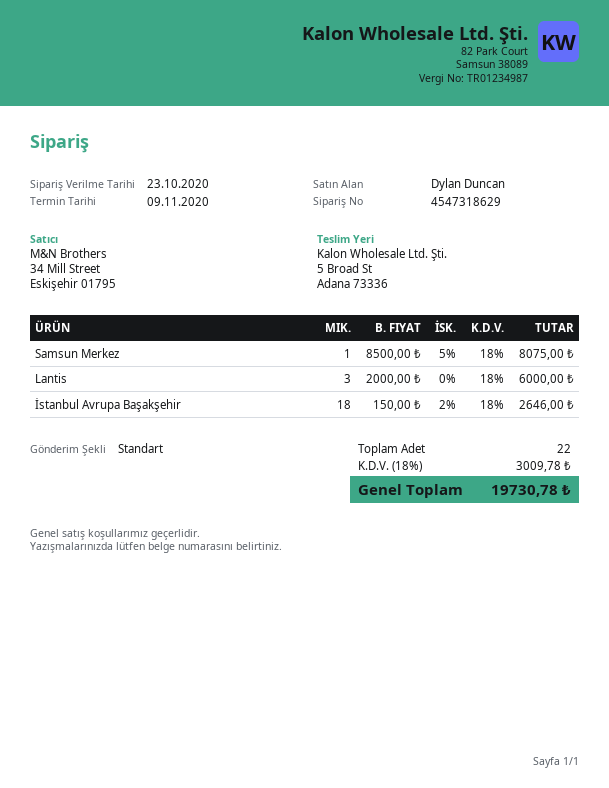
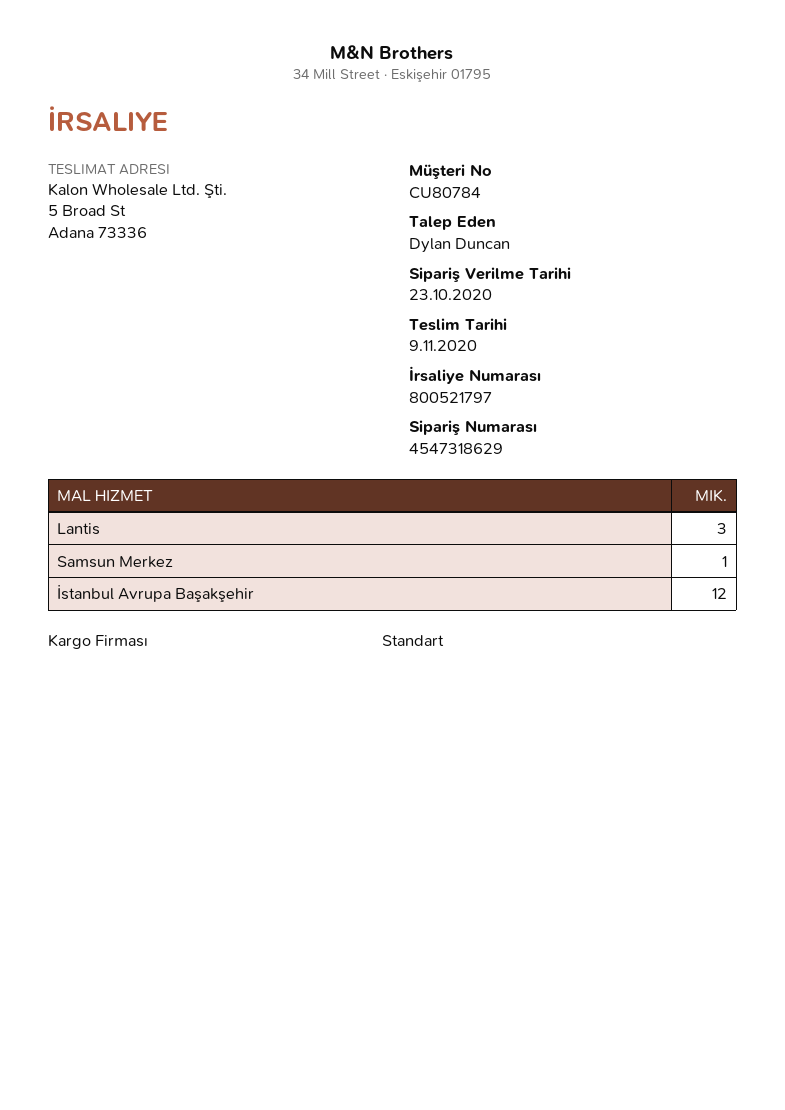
İstanbul Avrupa Başakşehir: 18 -> 12

